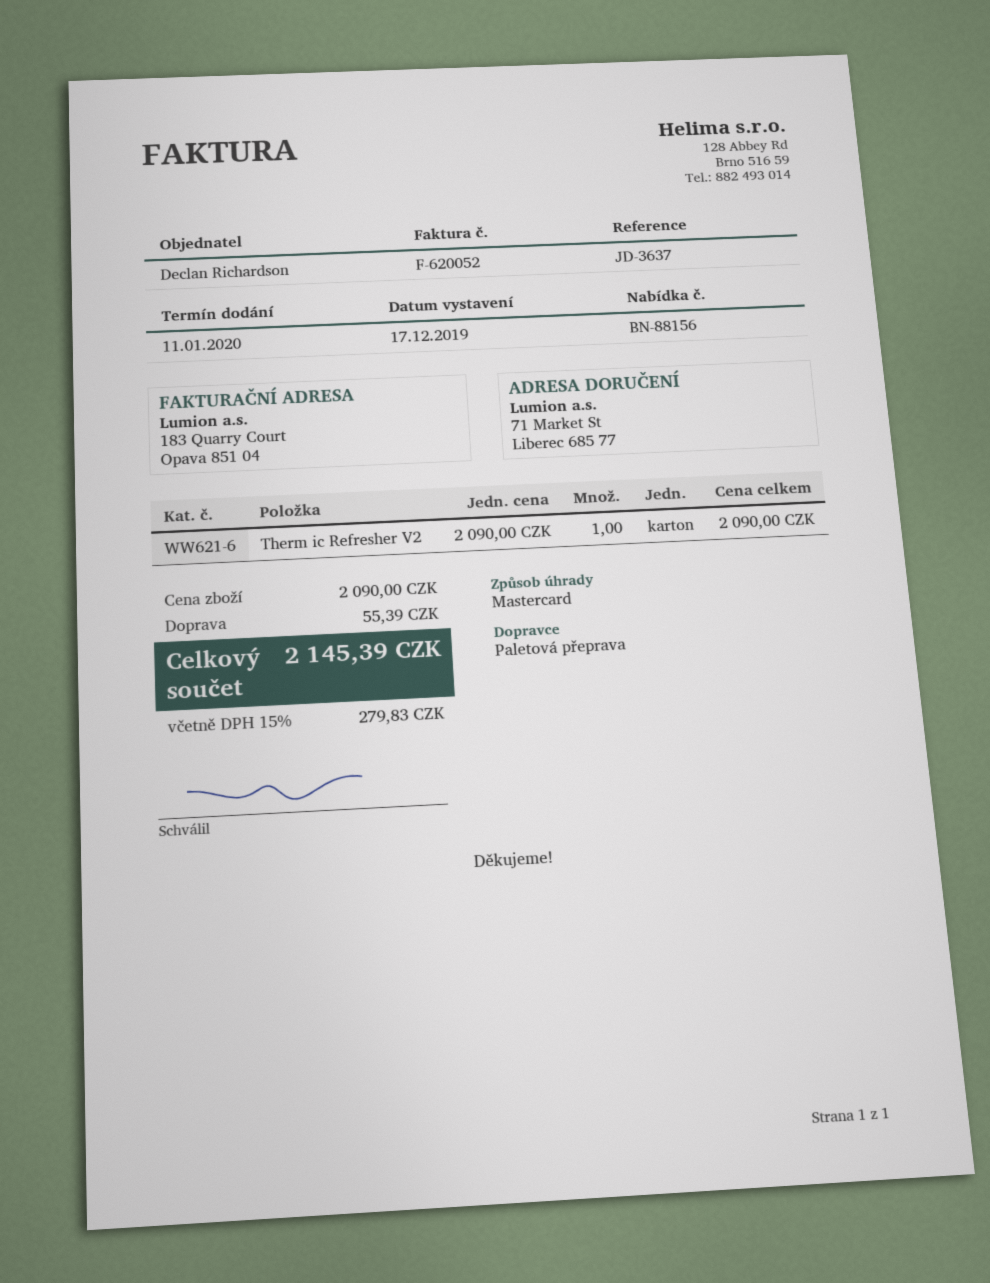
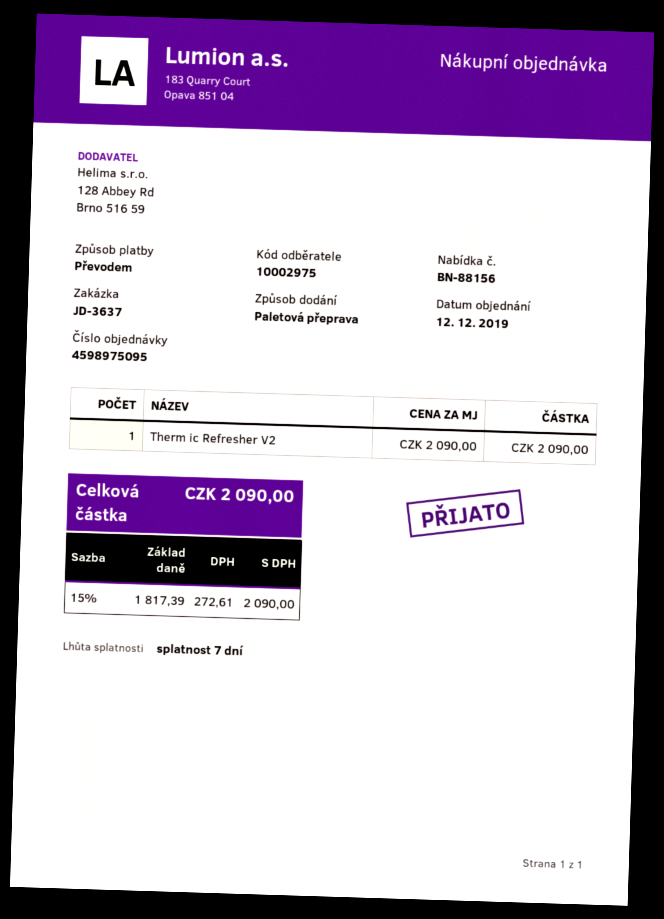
payment method: Mastercard -> bank transfer
shipping: 55.39 -> none
tax: 15% = 279.83 -> 15% = 272.61
total: 2145.39 -> 2090.00

